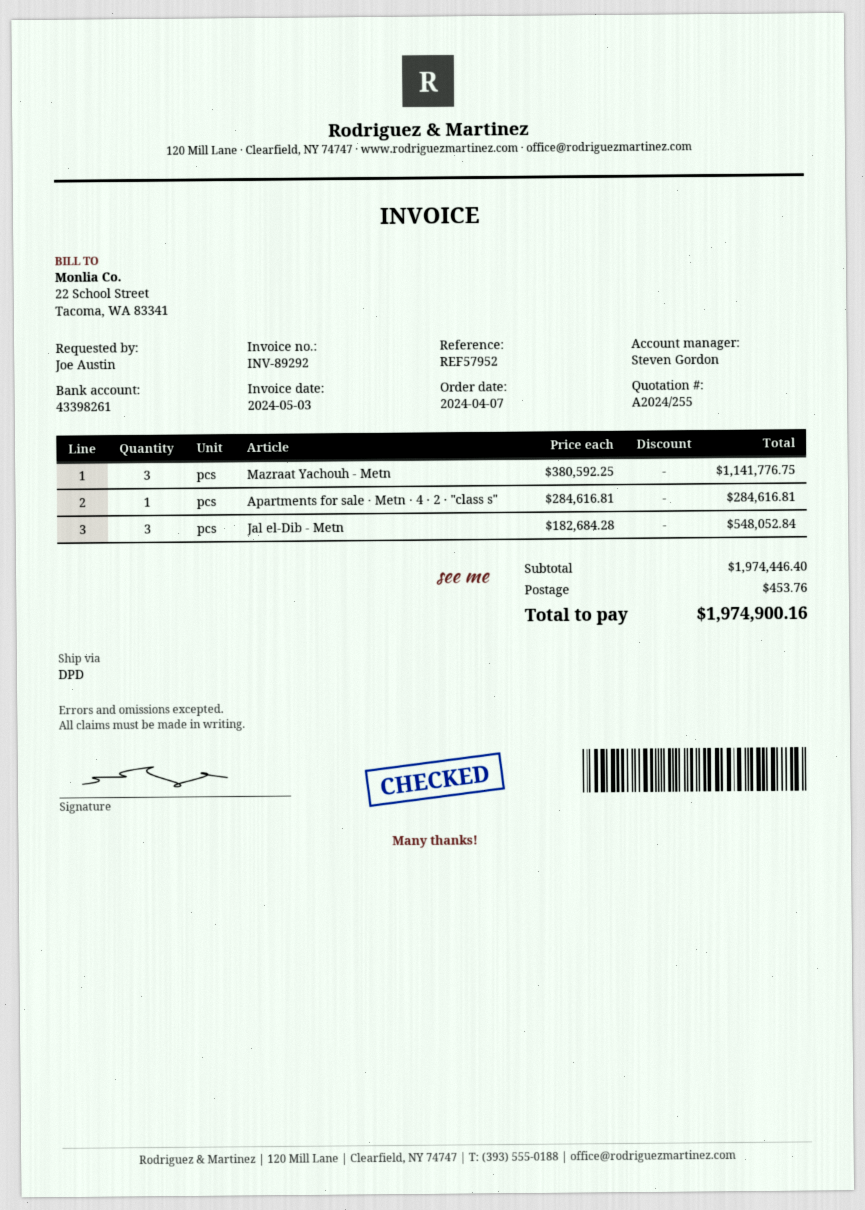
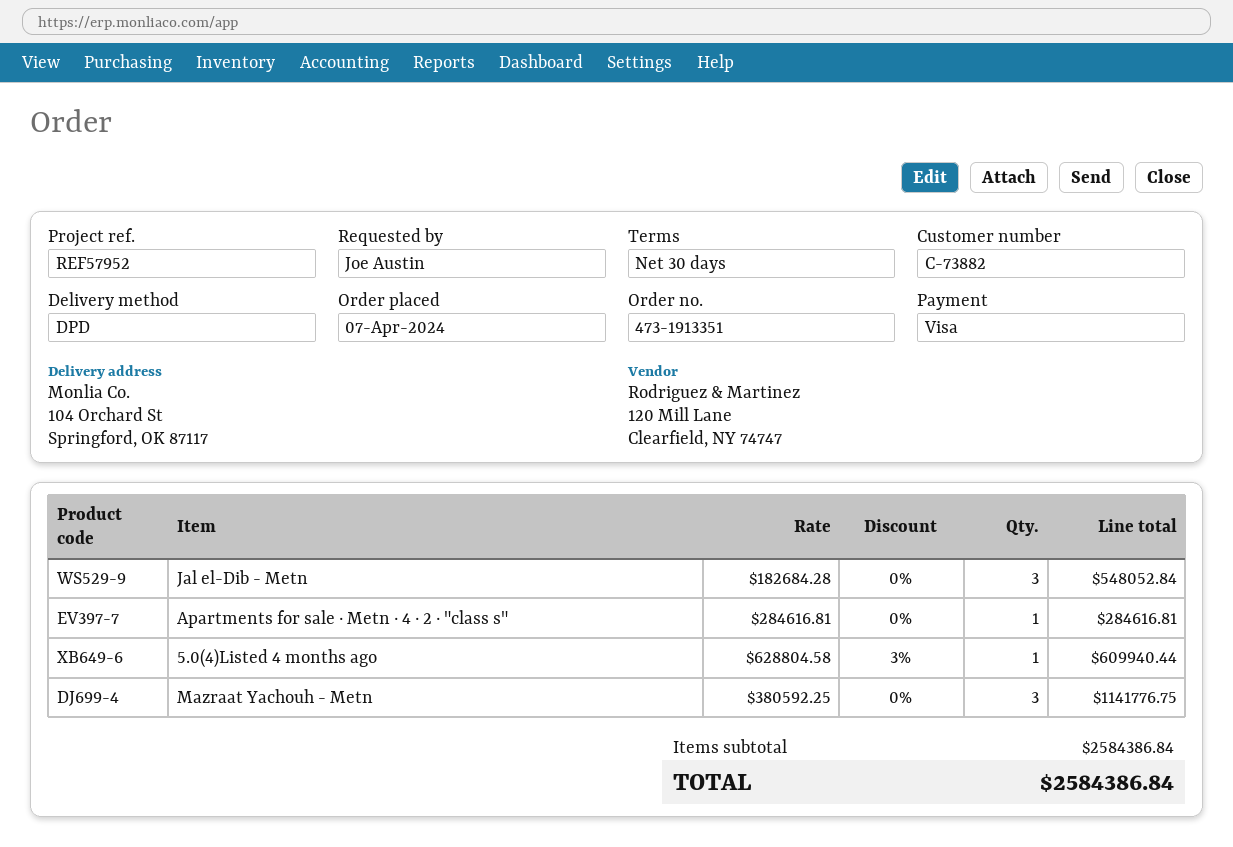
5.0(4)Listed 4 months ago: none -> 1 x 628804.58 - 3% = 609940.44
subtotal: 1974446.40 -> 2584386.84
shipping: 453.76 -> none
total: 1974900.16 -> 2584386.84

